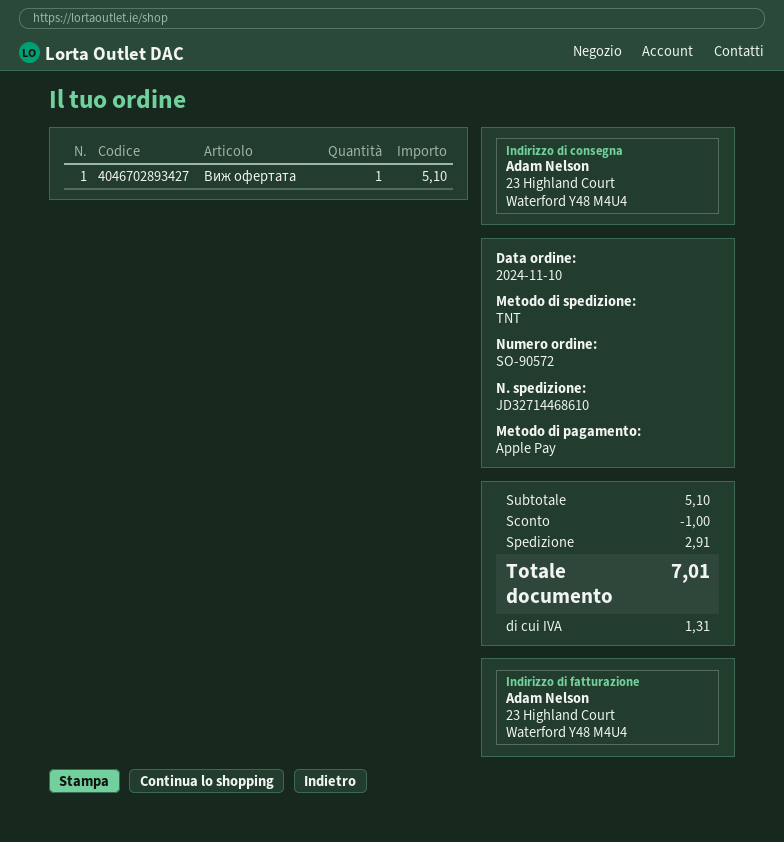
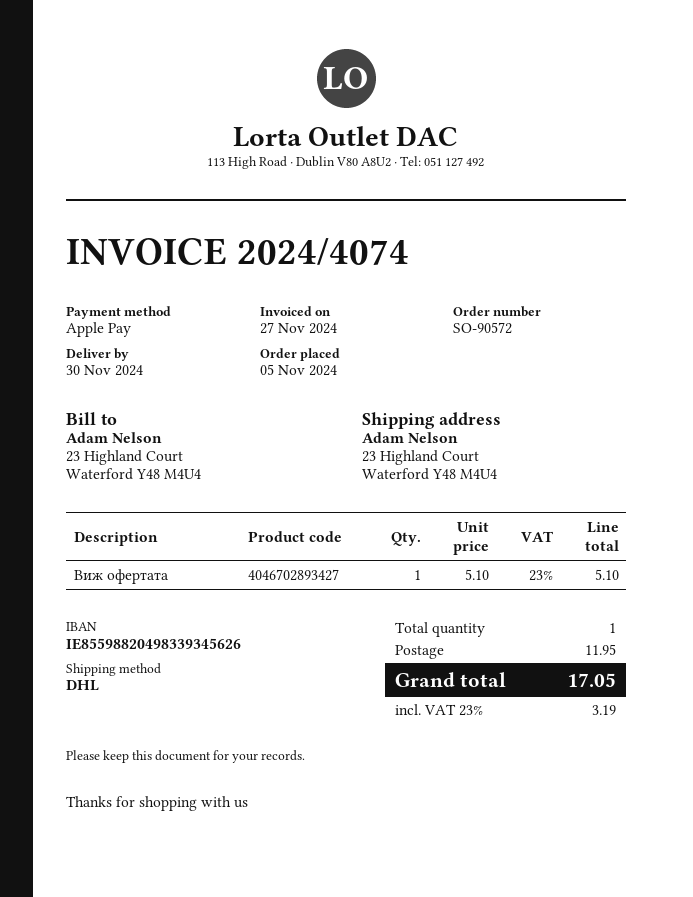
order date: 2024-11-10 -> 2024-11-05
shipping method: TNT -> DHL
discount: 1.00 -> none
shipping: 2.91 -> 11.95
tax: 1.31 -> 3.19
total: 7.01 -> 17.05

